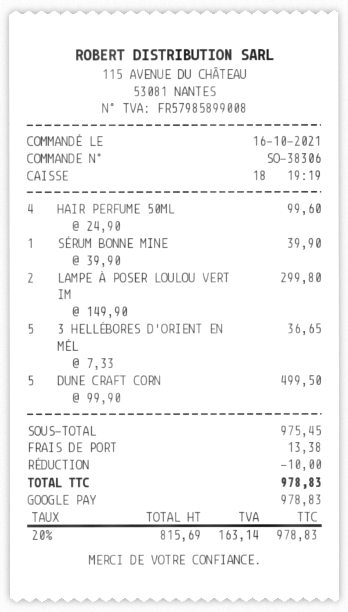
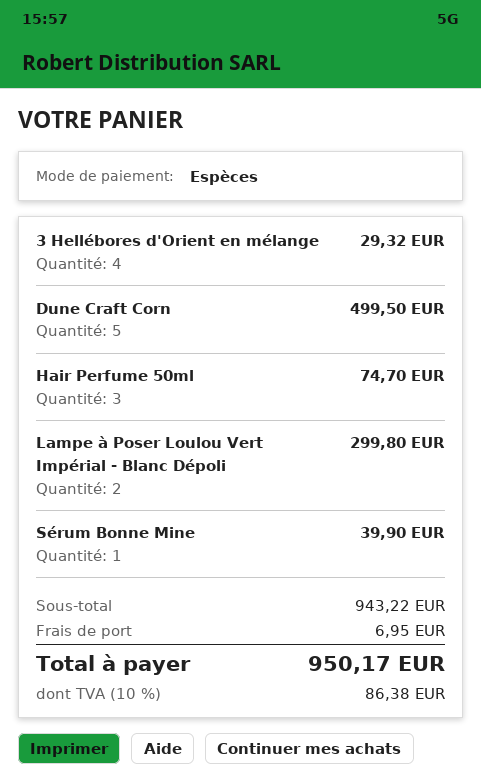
payment method: Google Pay -> cash
HAIR PERFUME 50ML: 4 for 99.60 -> 3 for 74.70
3 HELLÉBORES D'ORIENT EN MÉL: 5 for 36.65 -> 4 for 29.32
subtotal: 975.45 -> 943.22
discount: 10.00 -> none
shipping: 13.38 -> 6.95
tax: 20% = 163.14 -> 10% = 86.38
total: 978.83 -> 950.17

